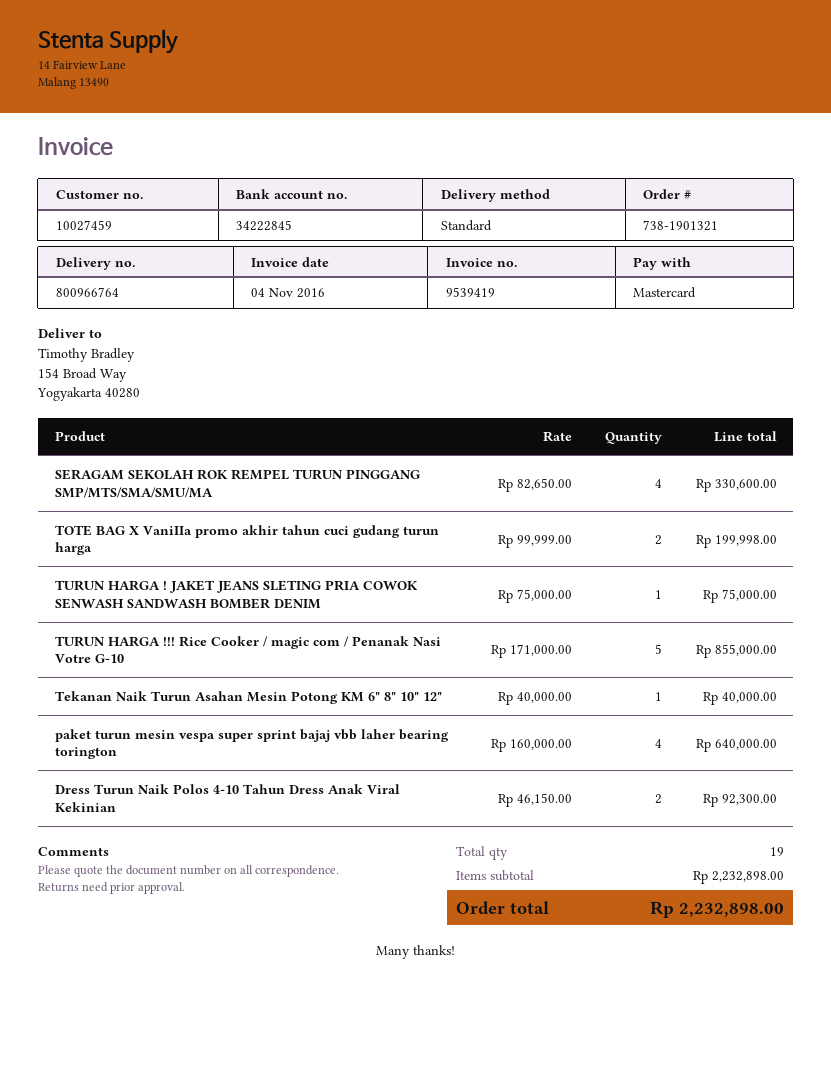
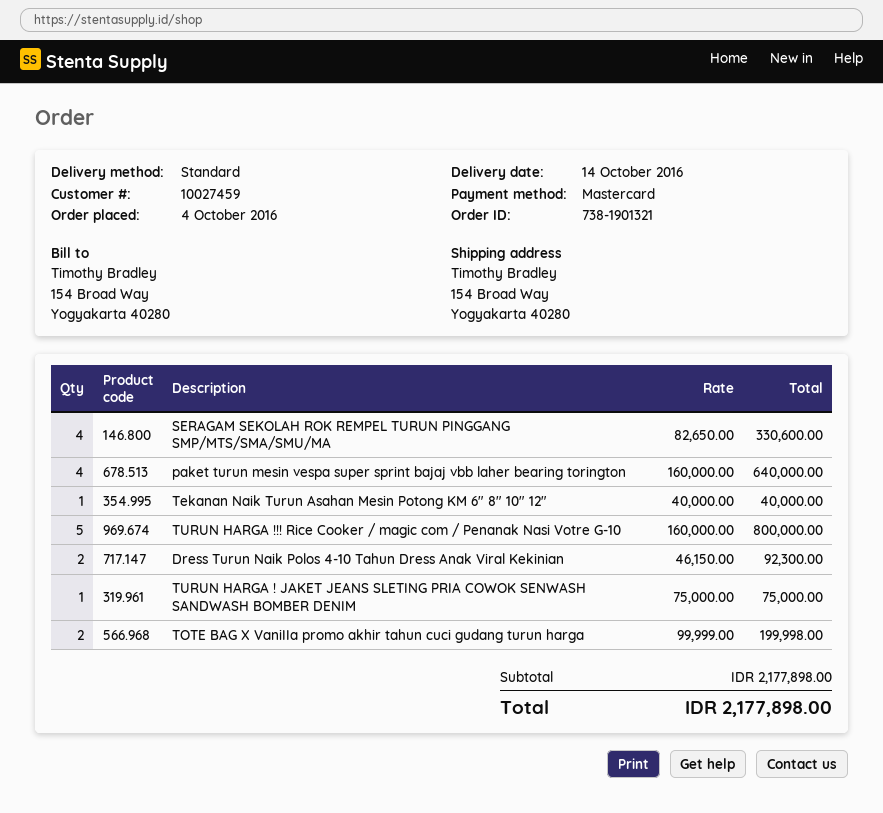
TURUN HARGA !!! Rice Cooker / magic com / Penanak Nasi Votre G-10: 5 x 171000.00 = 855000.00 -> 5 x 160000.00 = 800000.00
subtotal: 2232898.00 -> 2177898.00
total: 2232898.00 -> 2177898.00

